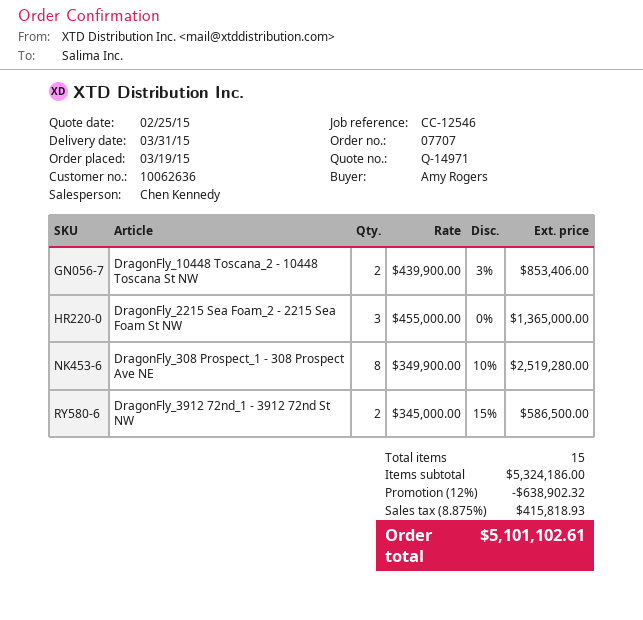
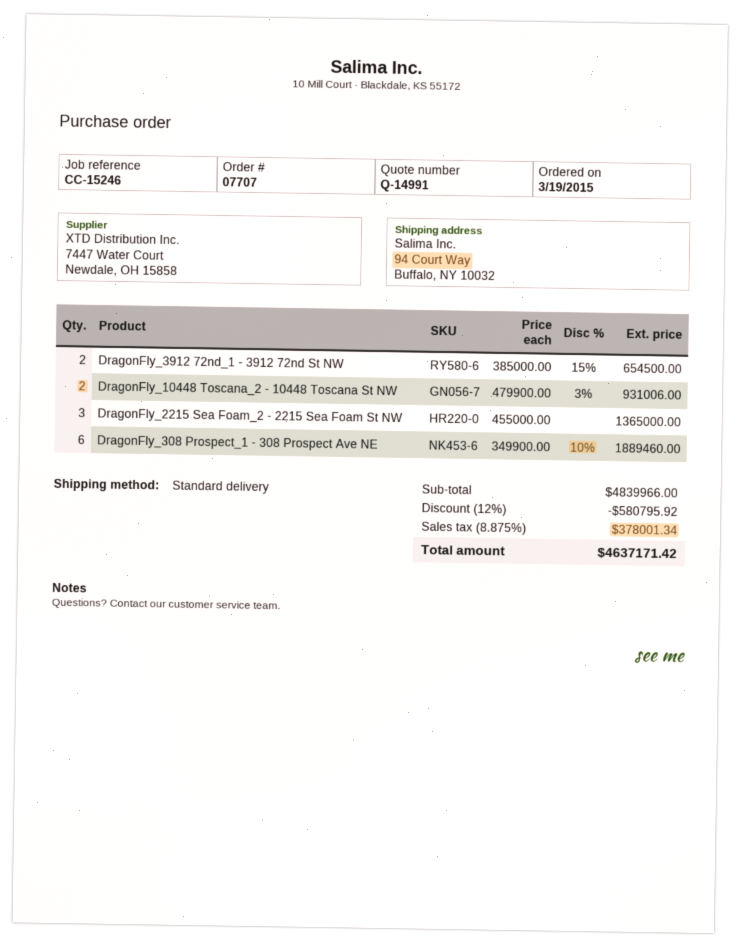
quote number: Q-14971 -> Q-14991
reference: CC-12546 -> CC-15246
DragonFly_10448 Toscana_2 - 10448 Toscana St NW: 2 x 439900.00 - 3% = 853406.00 -> 2 x 479900.00 - 3% = 931006.00
DragonFly_308 Prospect_1 - 308 Prospect Ave NE: 8 x 349900.00 - 10% = 2519280.00 -> 6 x 349900.00 - 10% = 1889460.00
DragonFly_3912 72nd_1 - 3912 72nd St NW: 2 x 345000.00 - 15% = 586500.00 -> 2 x 385000.00 - 15% = 654500.00
subtotal: 5324186.00 -> 4839966.00
discount: 12% = 638902.32 -> 12% = 580795.92
tax: 8.875% = 415818.93 -> 8.875% = 378001.34
total: 5101102.61 -> 4637171.42

